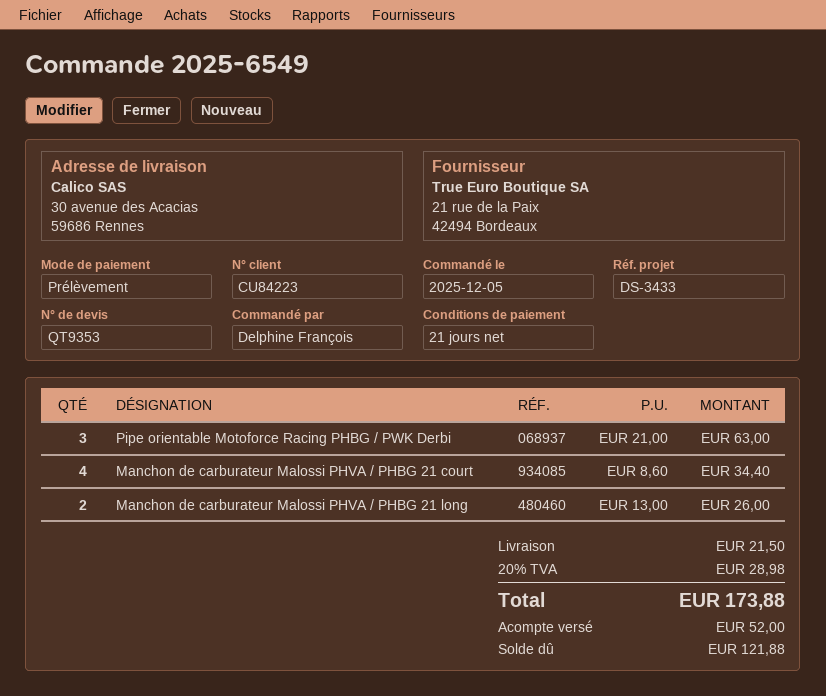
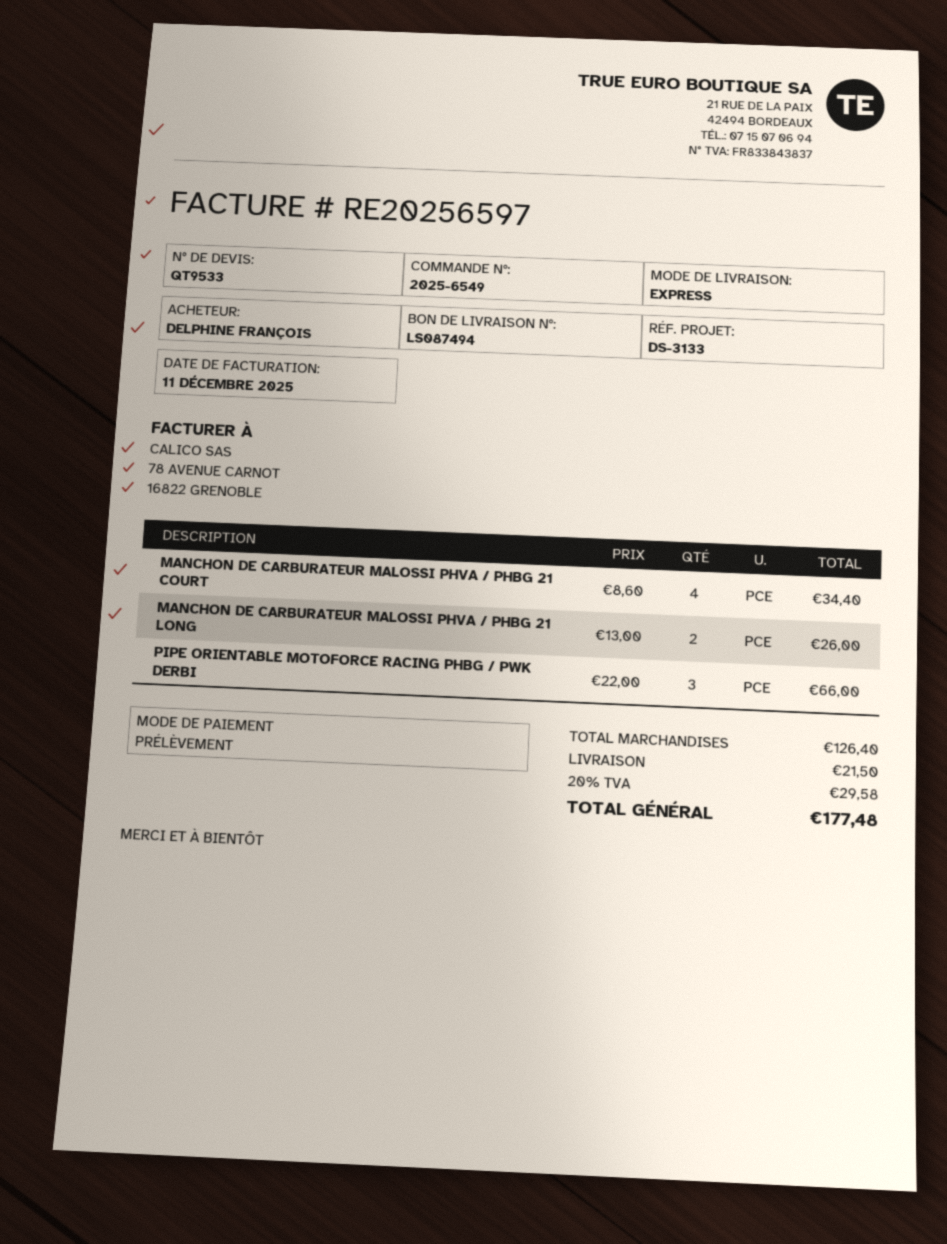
quote number: QT9353 -> QT9533
reference: DS-3433 -> DS-3133
Pipe orientable Motoforce Racing PHBG / PWK Derbi: 3 x 21.00 = 63.00 -> 3 x 22.00 = 66.00
tax: 20% = 28.98 -> 20% = 29.58
total: 173.88 -> 177.48

